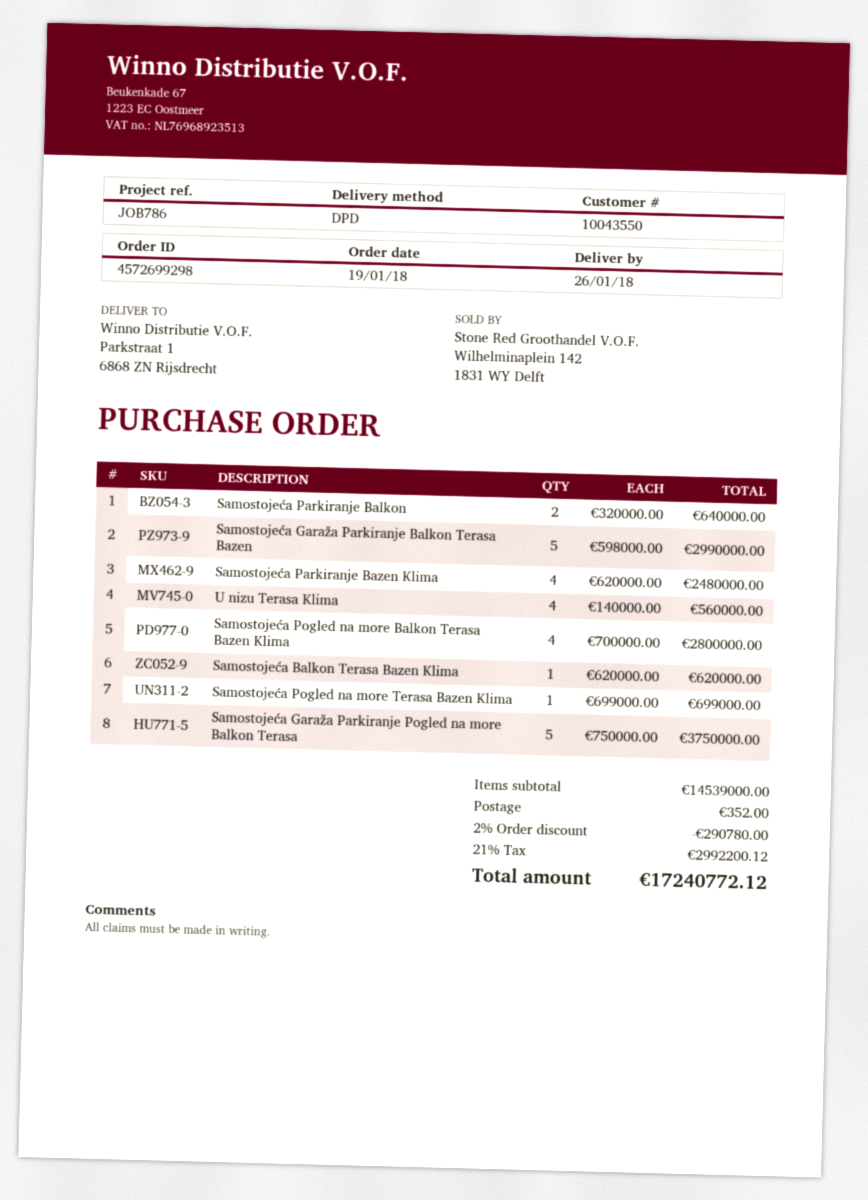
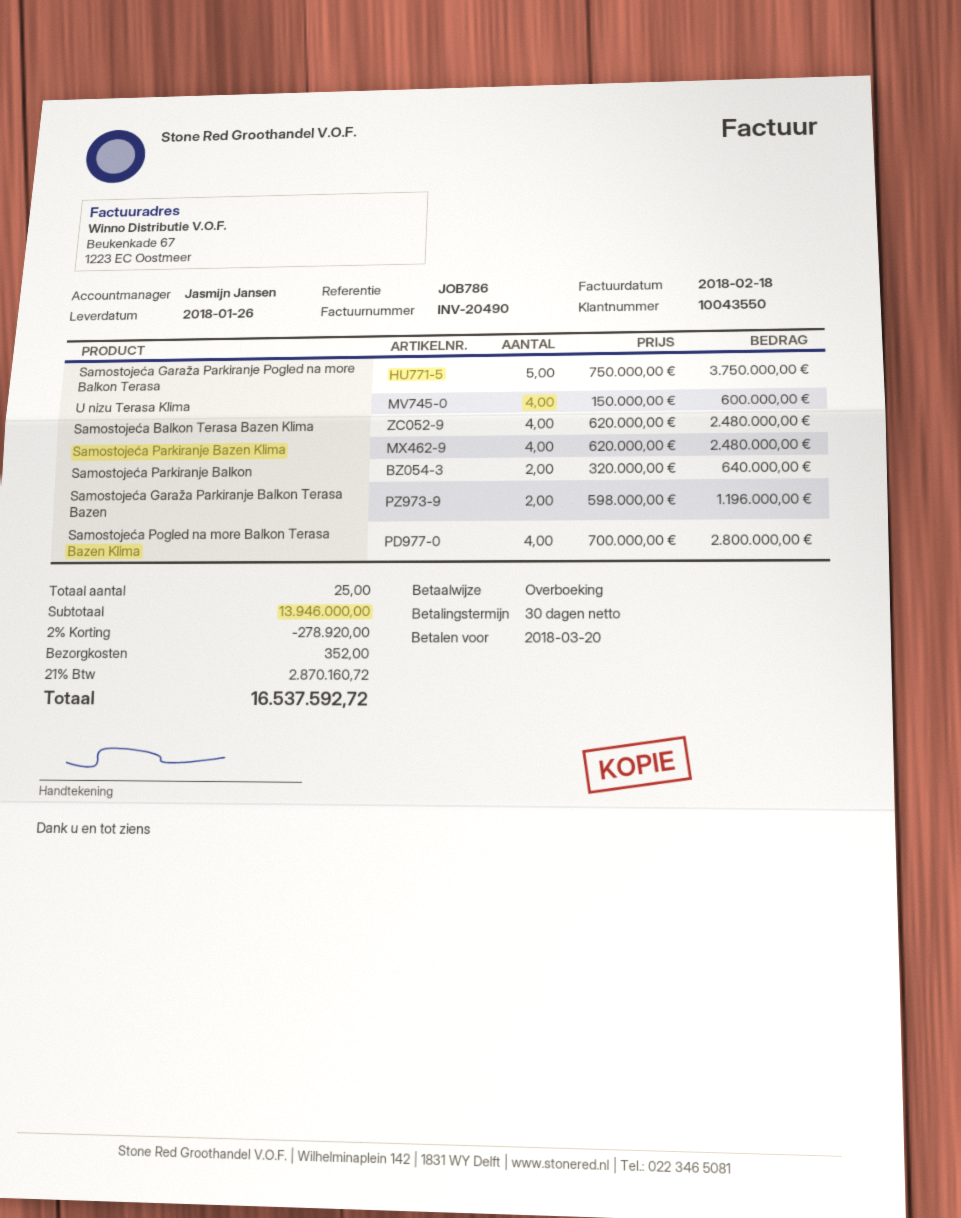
Samostojeća Garaža Parkiranje Balkon Terasa Bazen: 5 x 598000.00 = 2990000.00 -> 2 x 598000.00 = 1196000.00
U nizu Terasa Klima: 4 x 140000.00 = 560000.00 -> 4 x 150000.00 = 600000.00
Samostojeća Balkon Terasa Bazen Klima: 1 x 620000.00 = 620000.00 -> 4 x 620000.00 = 2480000.00
Samostojeća Pogled na more Terasa Bazen Klima: 1 x 699000.00 = 699000.00 -> none
subtotal: 14539000.00 -> 13946000.00
discount: 2% = 290780.00 -> 2% = 278920.00
tax: 21% = 2992200.12 -> 21% = 2870160.72
total: 17240772.12 -> 16537592.72

